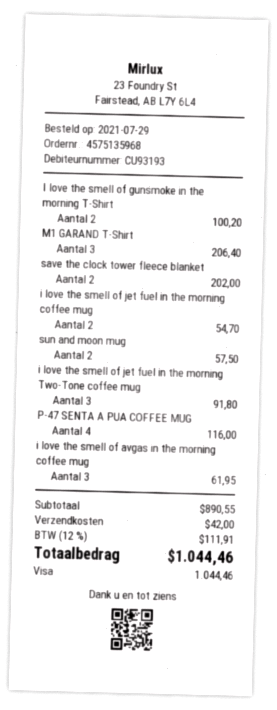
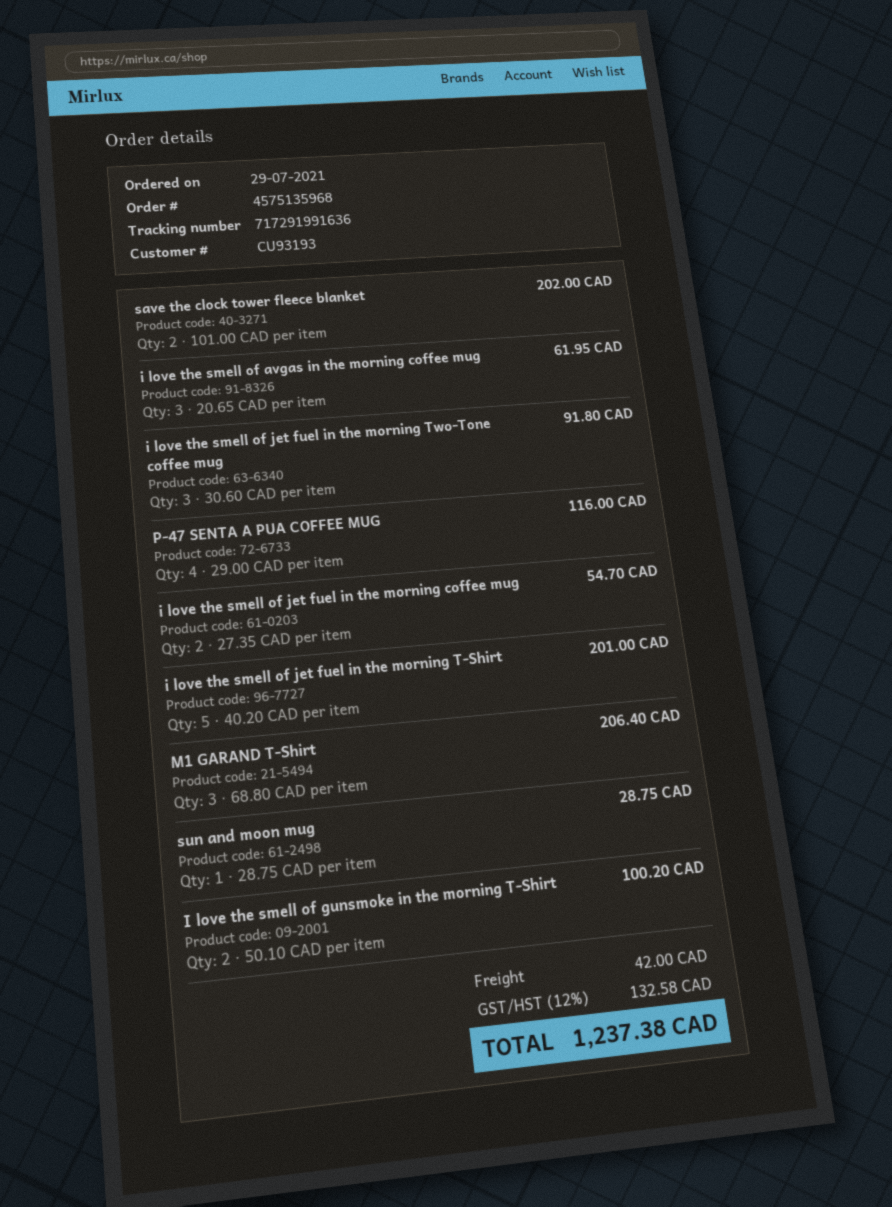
sun and moon mug: 2 for 57.50 -> 1 for 28.75
i love the smell of jet fuel in the morning T-Shirt: none -> 5 for 201.00
tax: 12% = 111.91 -> 12% = 132.58
total: 1044.46 -> 1237.38

